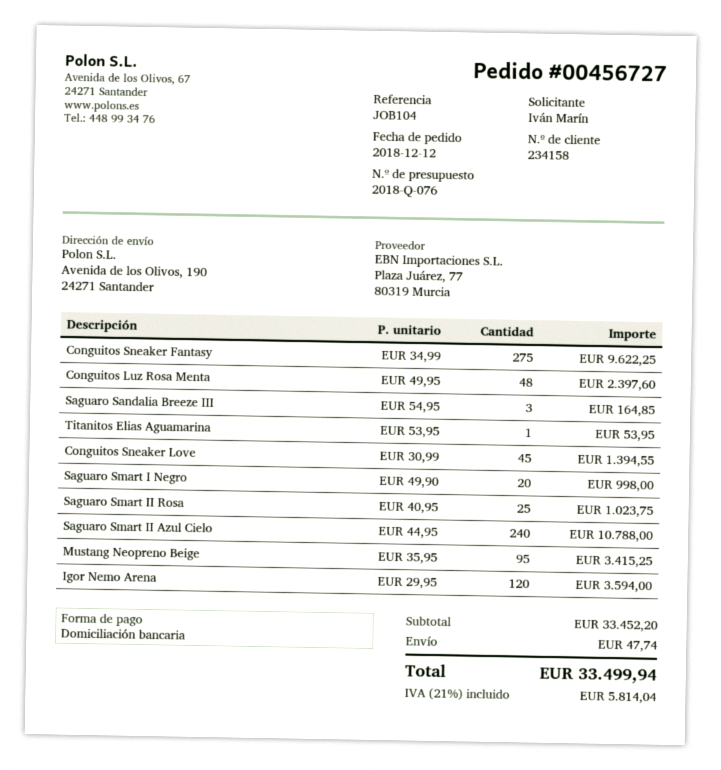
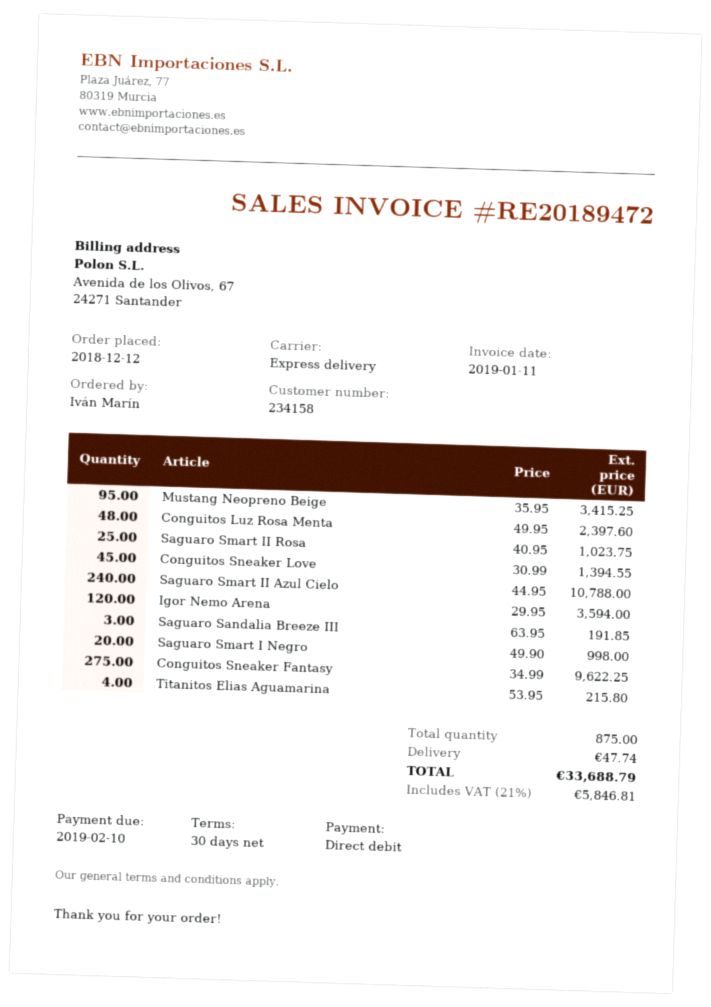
Saguaro Sandalia Breeze III: 3 x 54.95 = 164.85 -> 3 x 63.95 = 191.85
Titanitos Elias Aguamarina: 1 x 53.95 = 53.95 -> 4 x 53.95 = 215.80
tax: 21% = 5814.04 -> 21% = 5846.81
total: 33499.94 -> 33688.79

